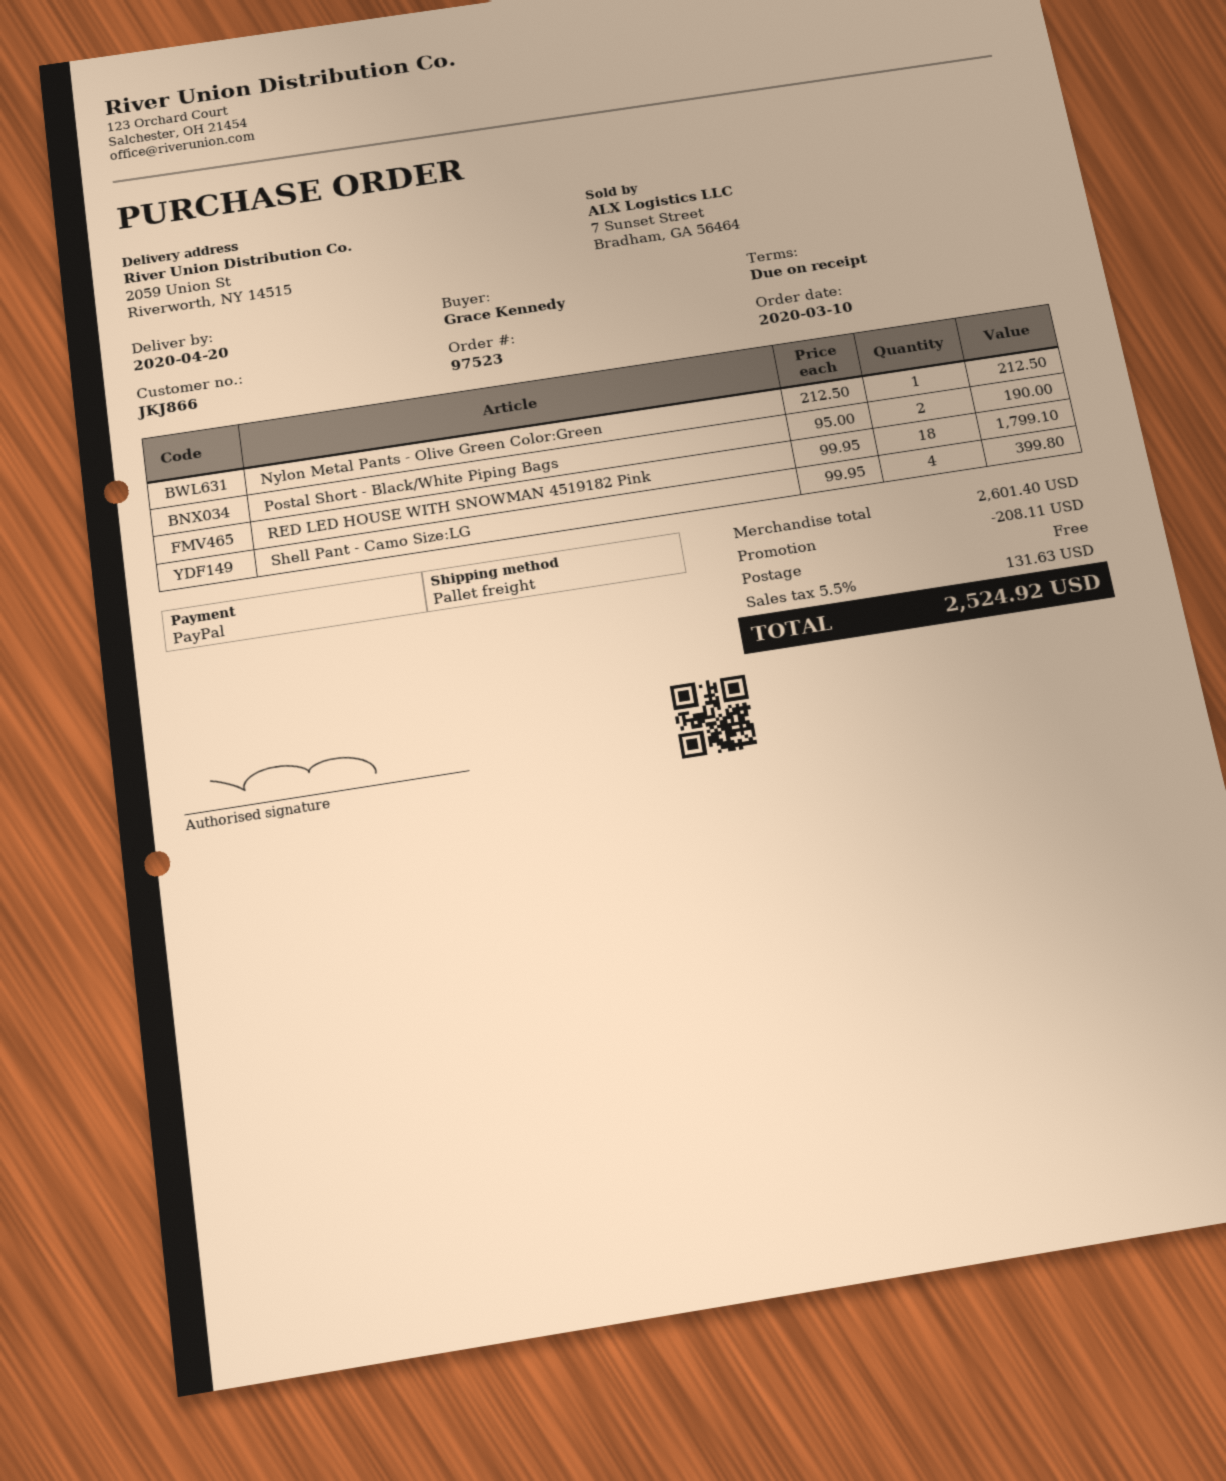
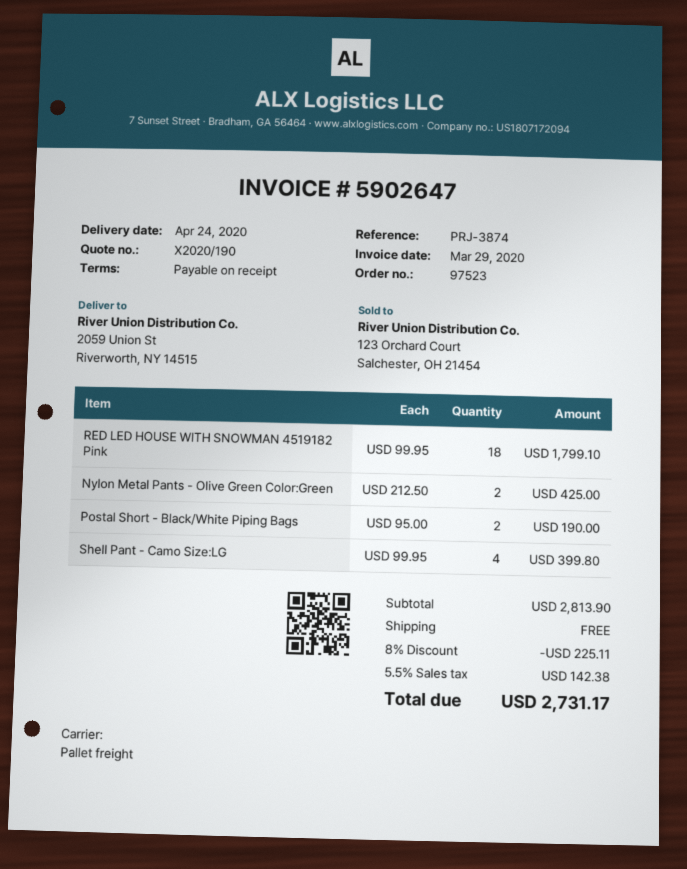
delivery date: 2020-04-20 -> 2020-04-24
Nylon Metal Pants - Olive Green Color:Green: 1 x 212.50 = 212.50 -> 2 x 212.50 = 425.00
subtotal: 2601.40 -> 2813.90
discount: 208.11 -> 225.11
tax: 5.5% = 131.63 -> 5.5% = 142.38
total: 2524.92 -> 2731.17

